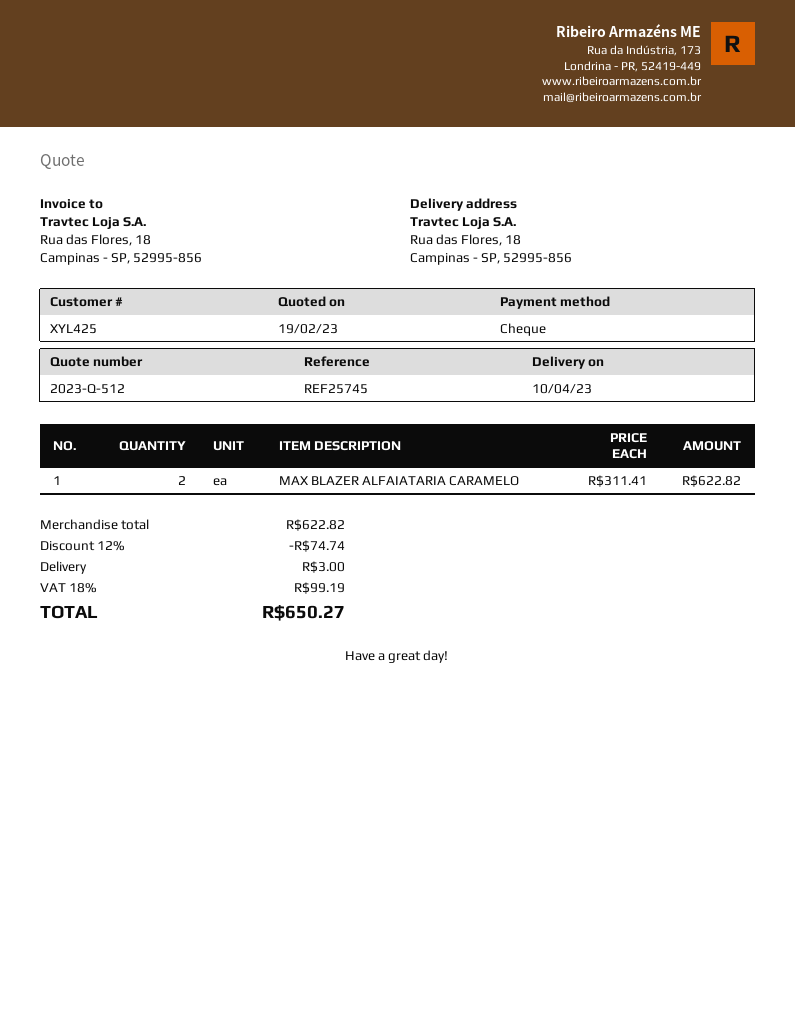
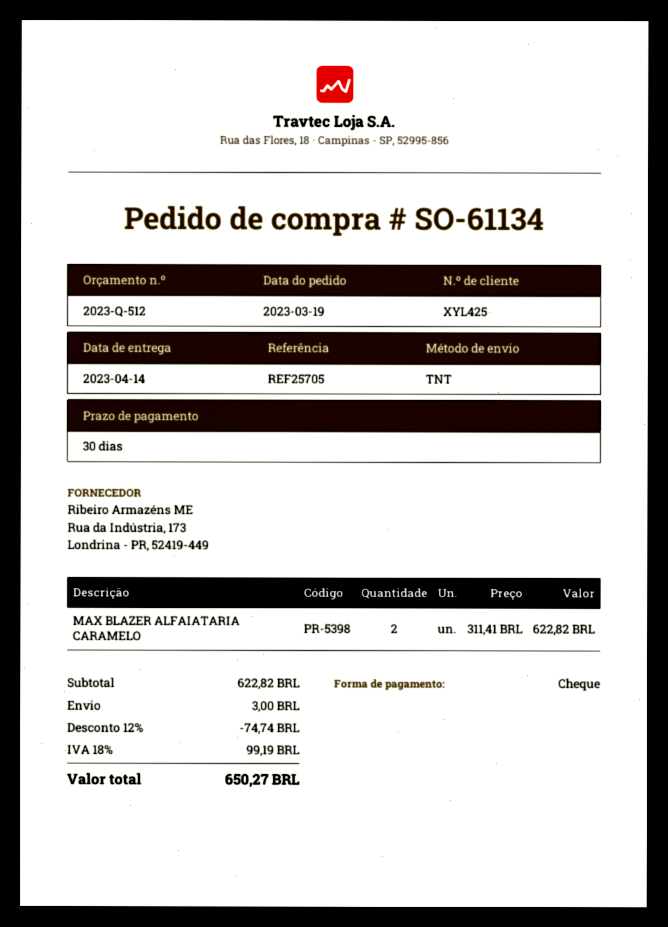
delivery date: 2023-04-10 -> 2023-04-14
reference: REF25745 -> REF25705

